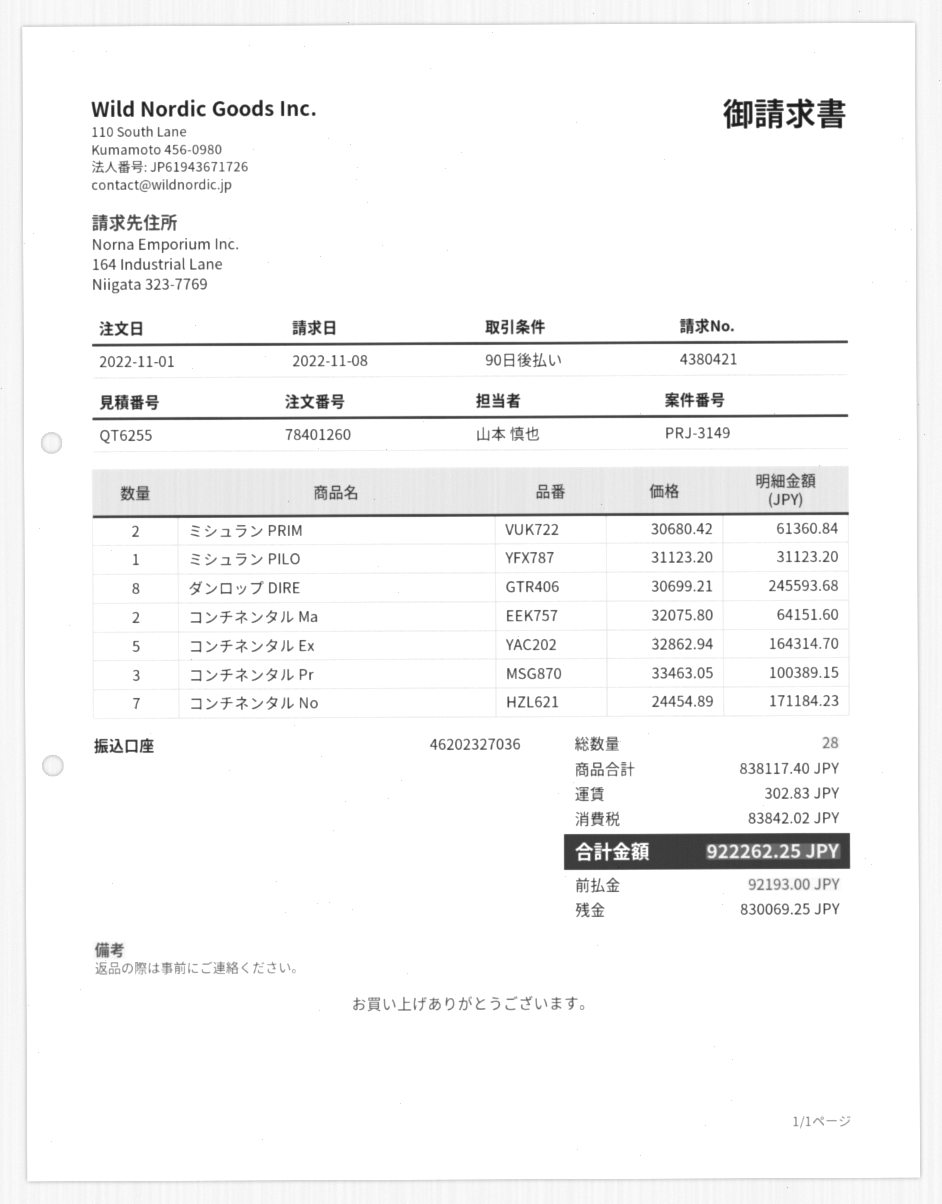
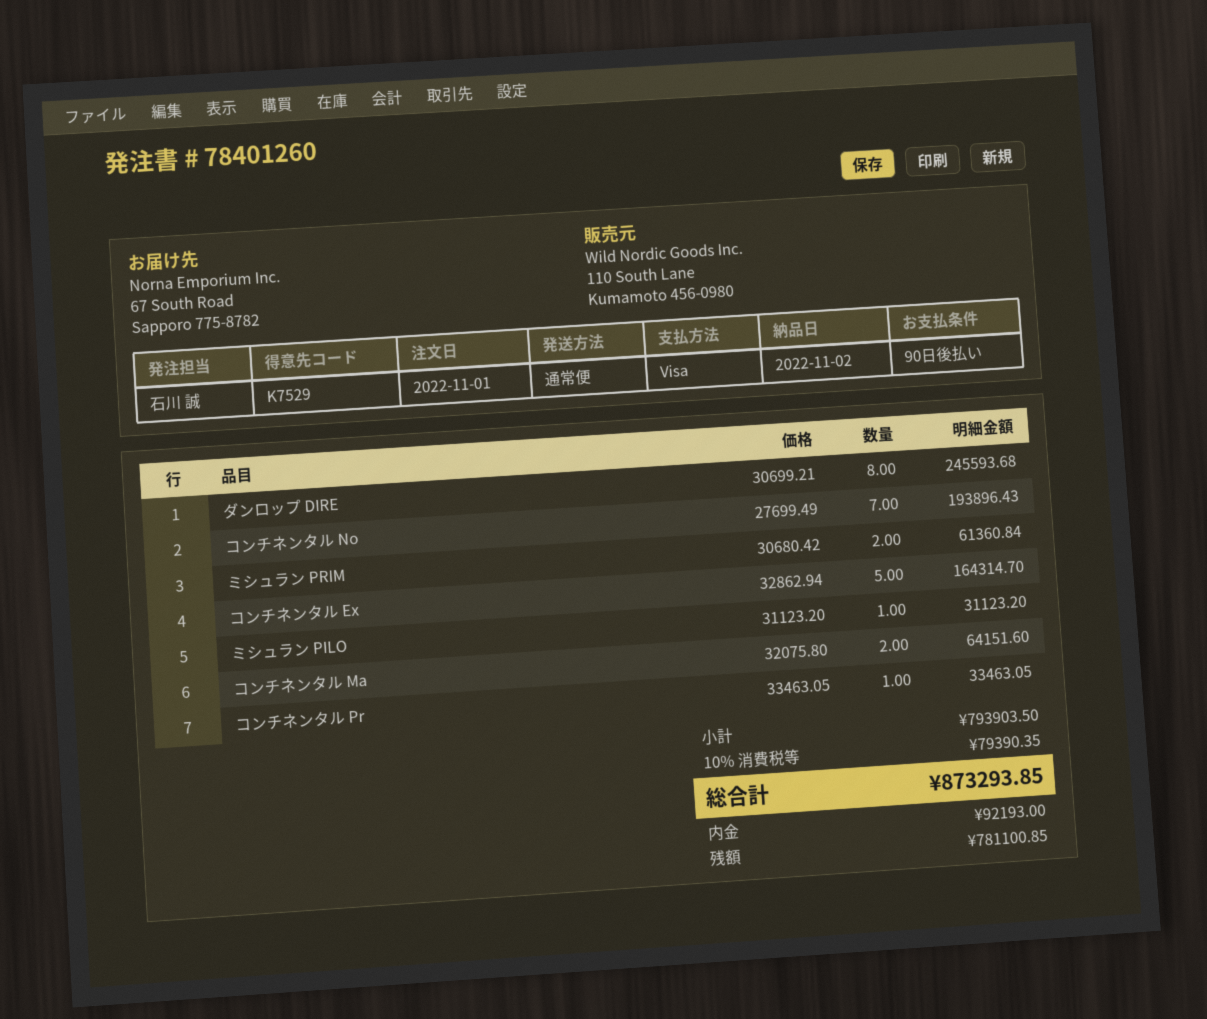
コンチネンタル Pr: 3 x 33463.05 = 100389.15 -> 1 x 33463.05 = 33463.05
コンチネンタル No: 7 x 24454.89 = 171184.23 -> 7 x 27699.49 = 193896.43
subtotal: 838117.40 -> 793903.50
shipping: 302.83 -> none
tax: 83842.02 -> 79390.35
total: 922262.25 -> 873293.85
balance: 830069.25 -> 781100.85

